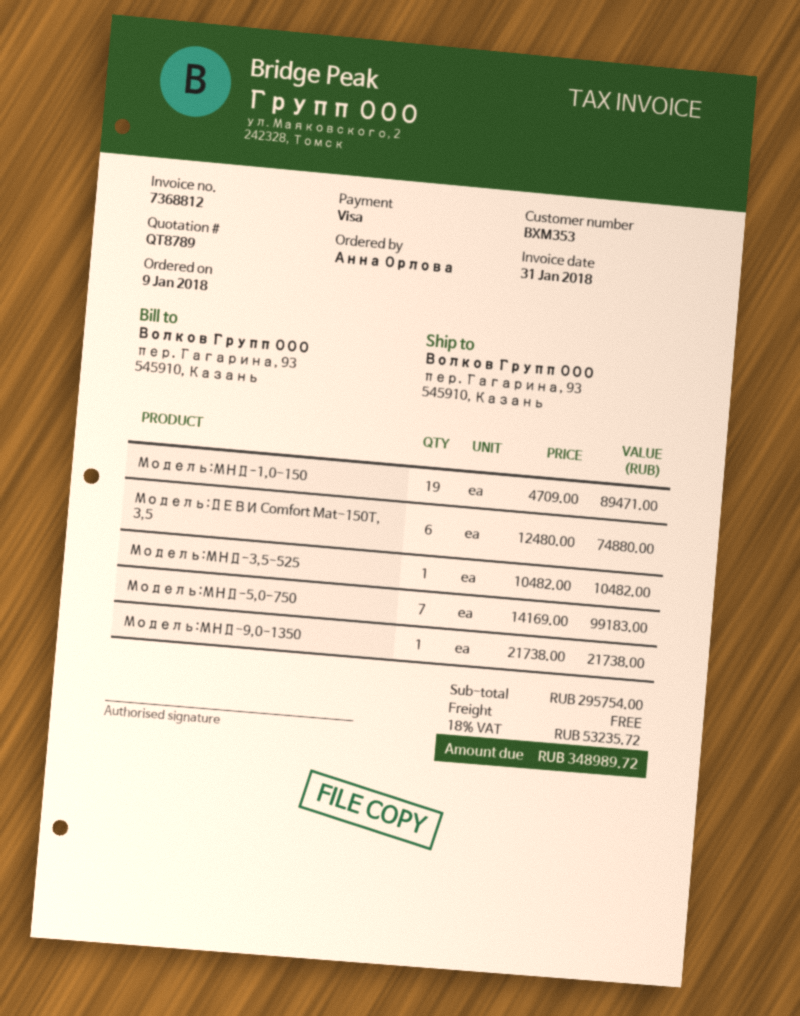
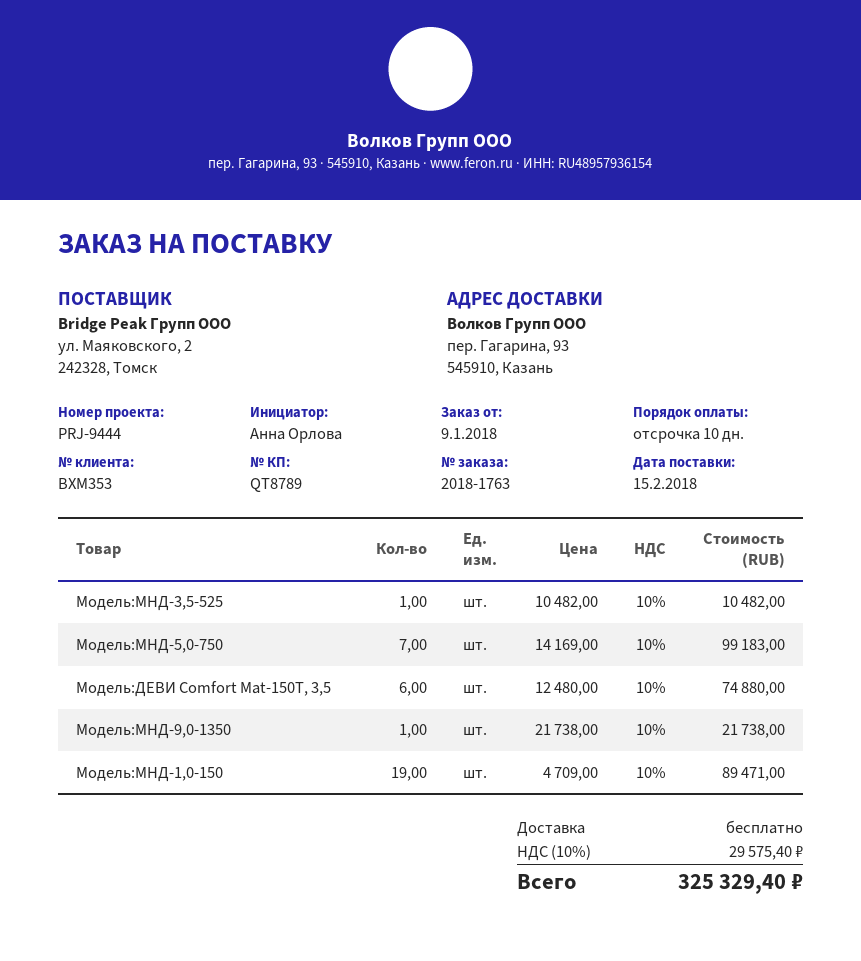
tax: 18% = 53235.72 -> 10% = 29575.40
total: 348989.72 -> 325329.40

